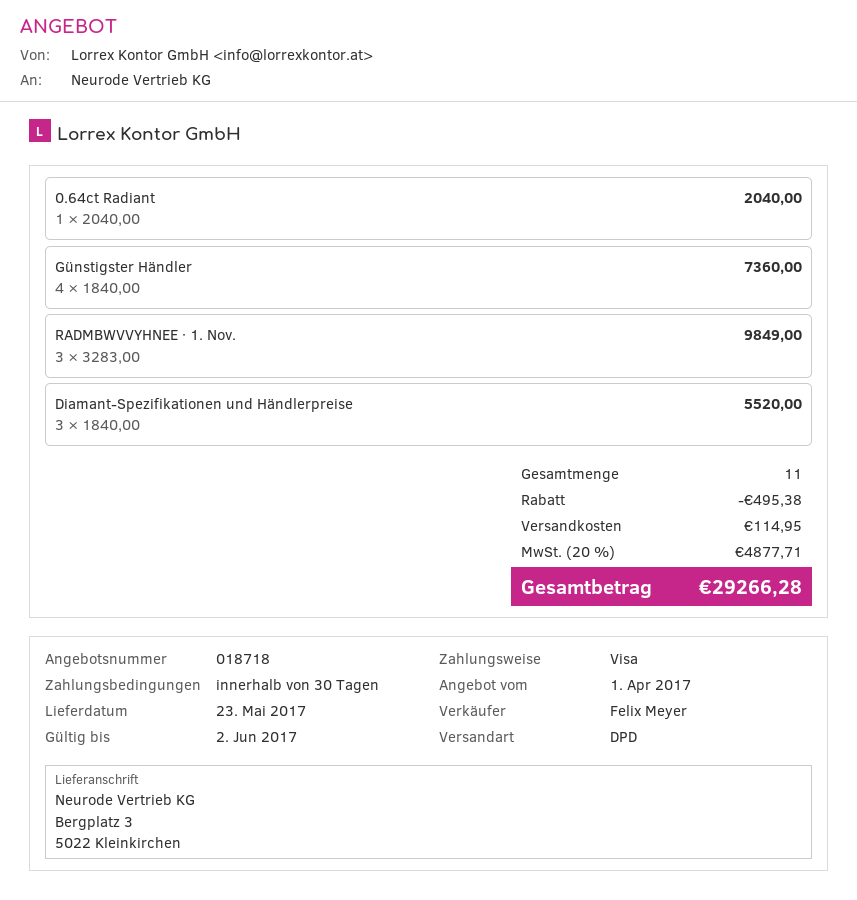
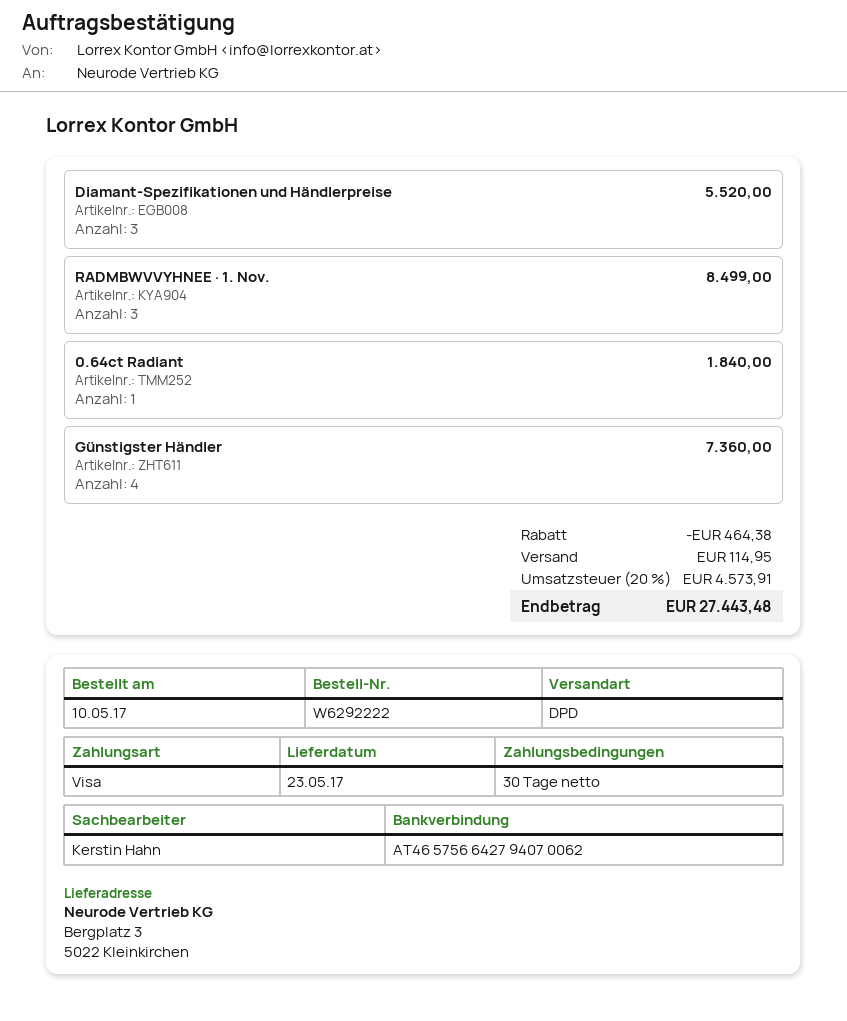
sales rep: Felix Meyer -> Kerstin Hahn
0.64ct Radiant: 1 for 2040.00 -> 1 for 1840.00
RADMBWVVYHNEE · 1. Nov.: 3 for 9849.00 -> 3 for 8499.00
discount: 495.38 -> 464.38
tax: 20% = 4877.71 -> 20% = 4573.91
total: 29266.28 -> 27443.48

